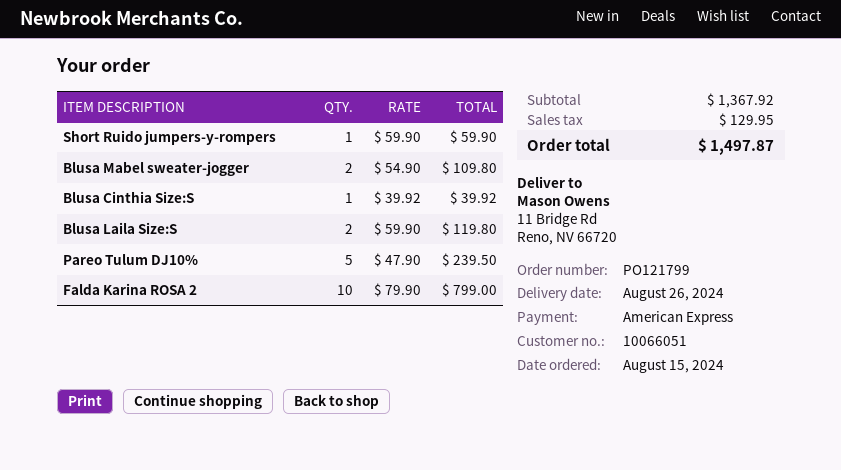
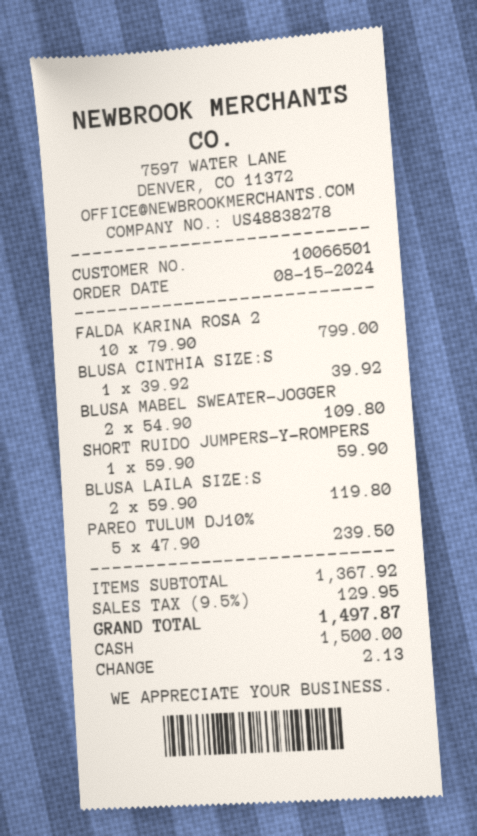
customer number: 10066051 -> 10066501
payment method: American Express -> cash

